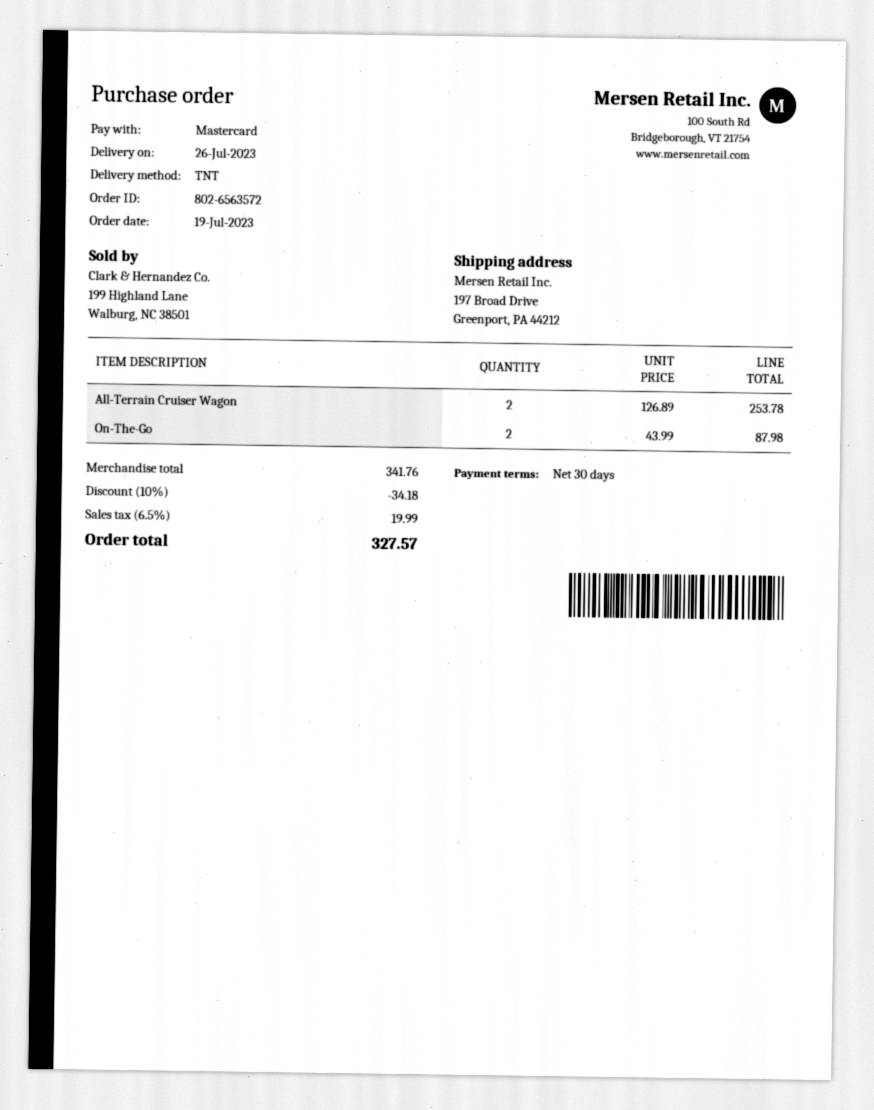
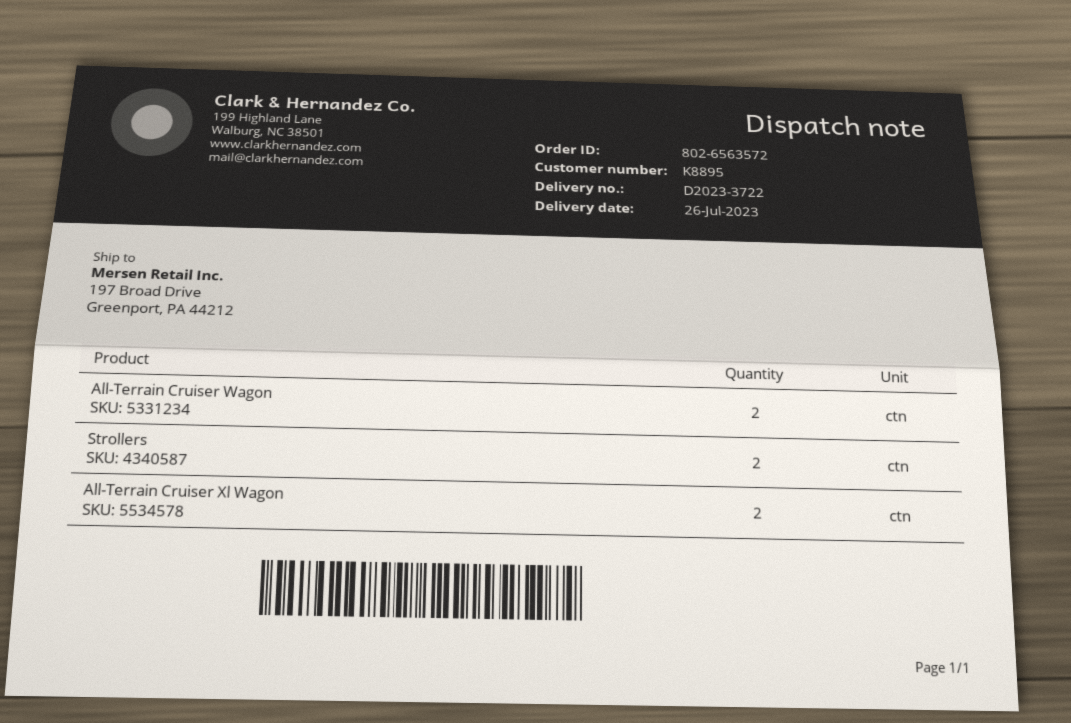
On-The-Go: 2 -> none
Strollers: none -> 2
All-Terrain Cruiser Xl Wagon: none -> 2

